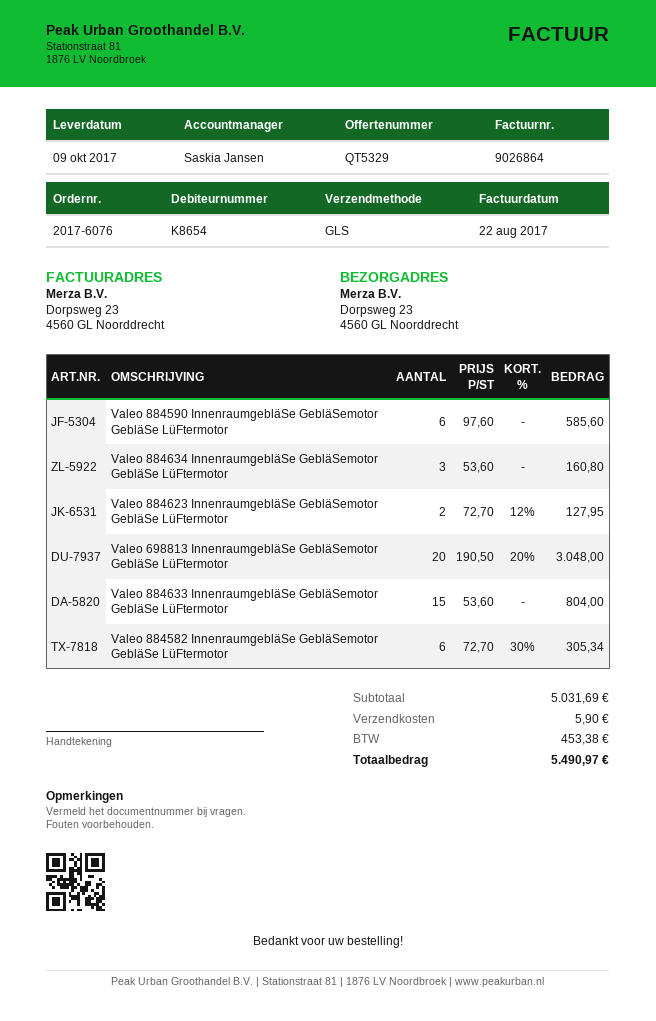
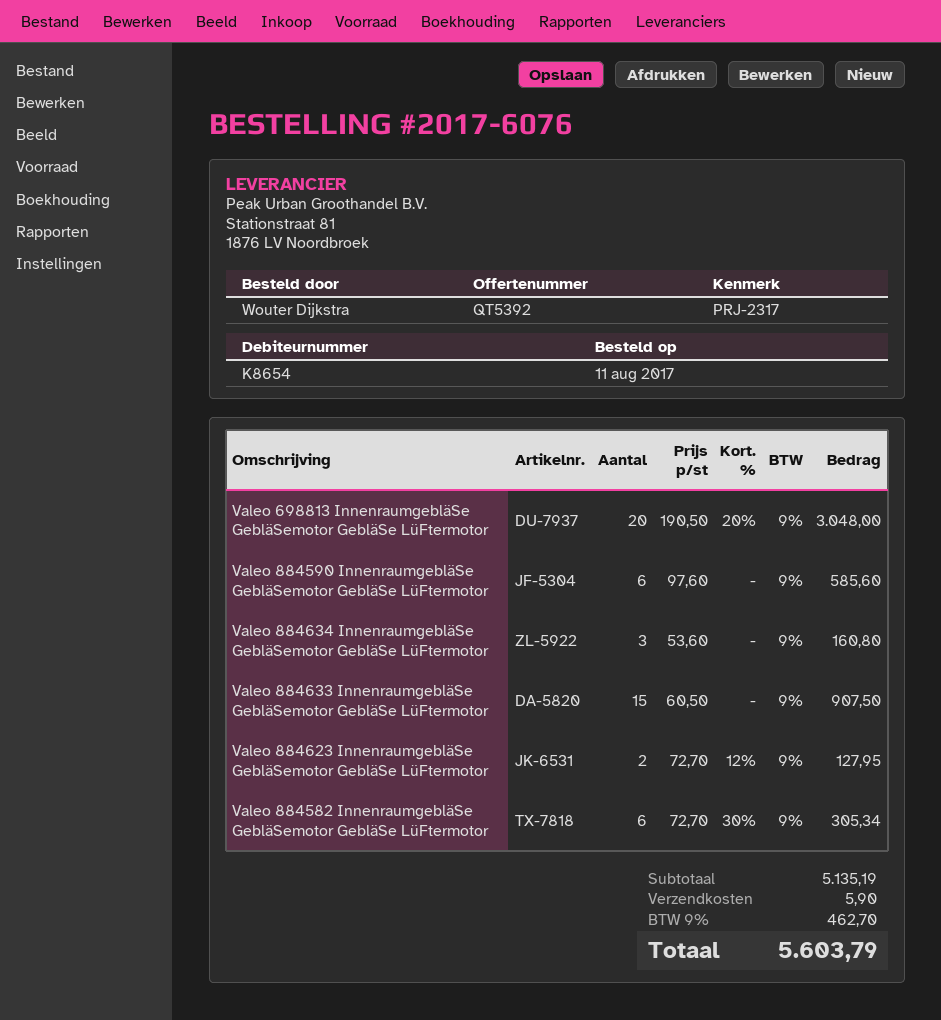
quote number: QT5329 -> QT5392
Valeo 884633 InnenraumgebläSe GebläSemotor GebläSe LüFtermotor: 15 x 53.60 = 804.00 -> 15 x 60.50 = 907.50
subtotal: 5031.69 -> 5135.19
tax: 453.38 -> 462.70
total: 5490.97 -> 5603.79

